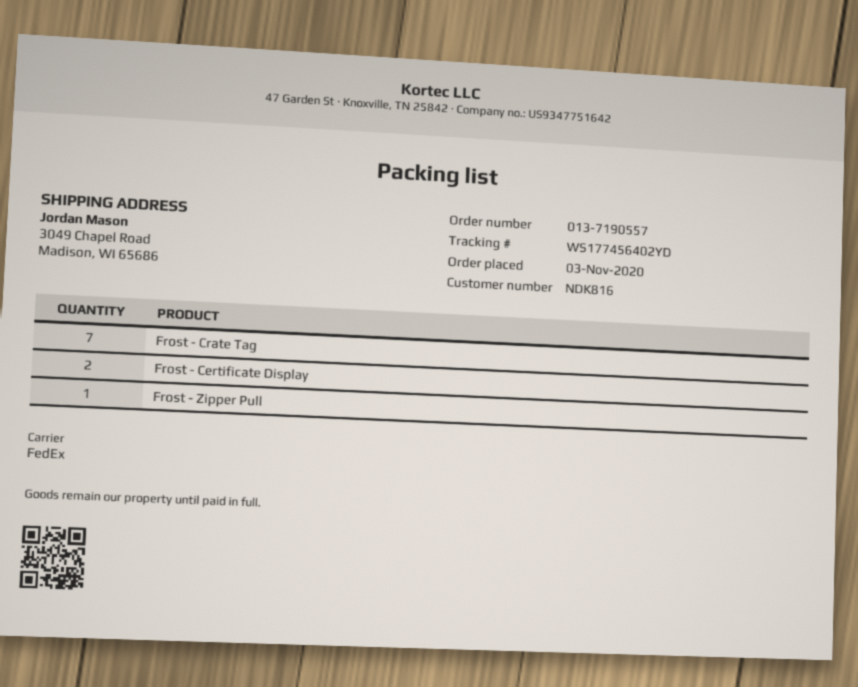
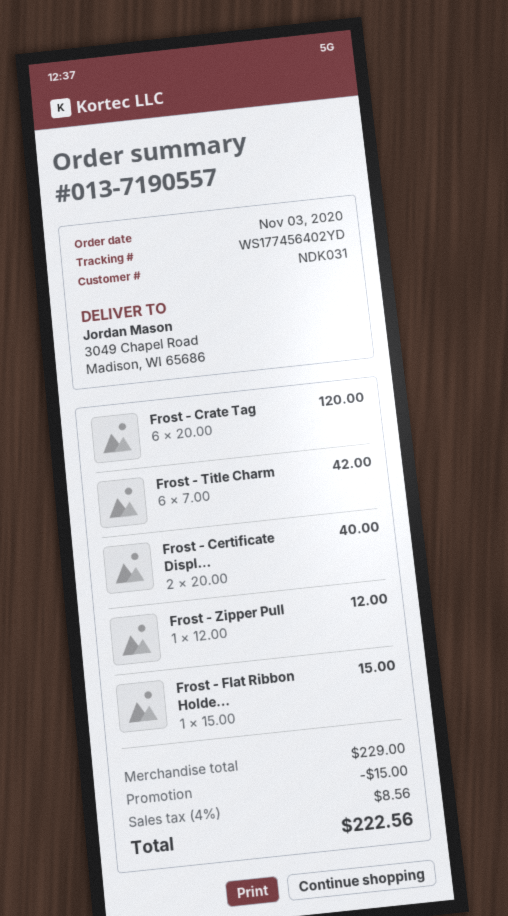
customer number: NDK816 -> NDK031
Frost - Crate Tag: 7 -> 6
Frost - Title Charm: none -> 6
Frost - Flat Ribbon Holde...: none -> 1

